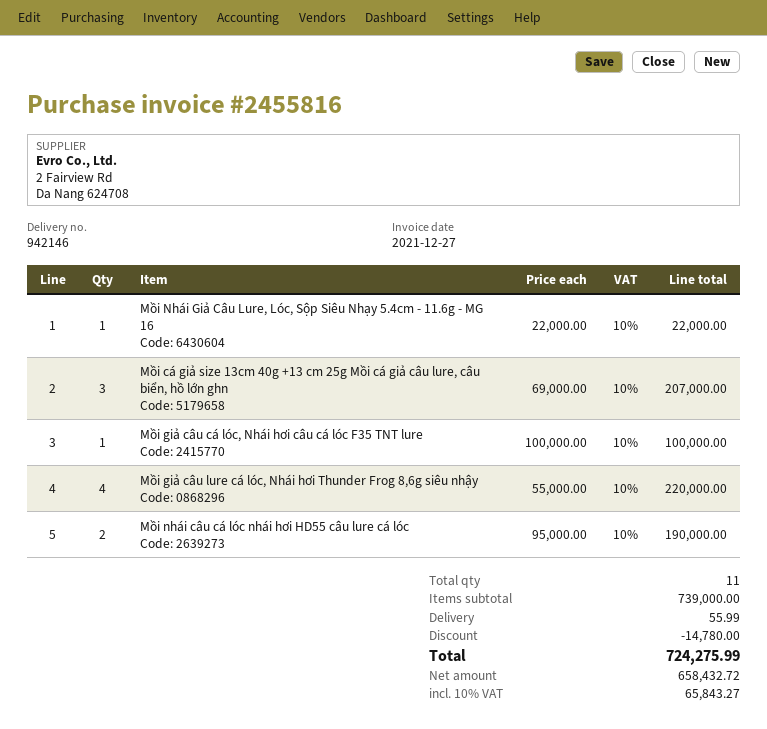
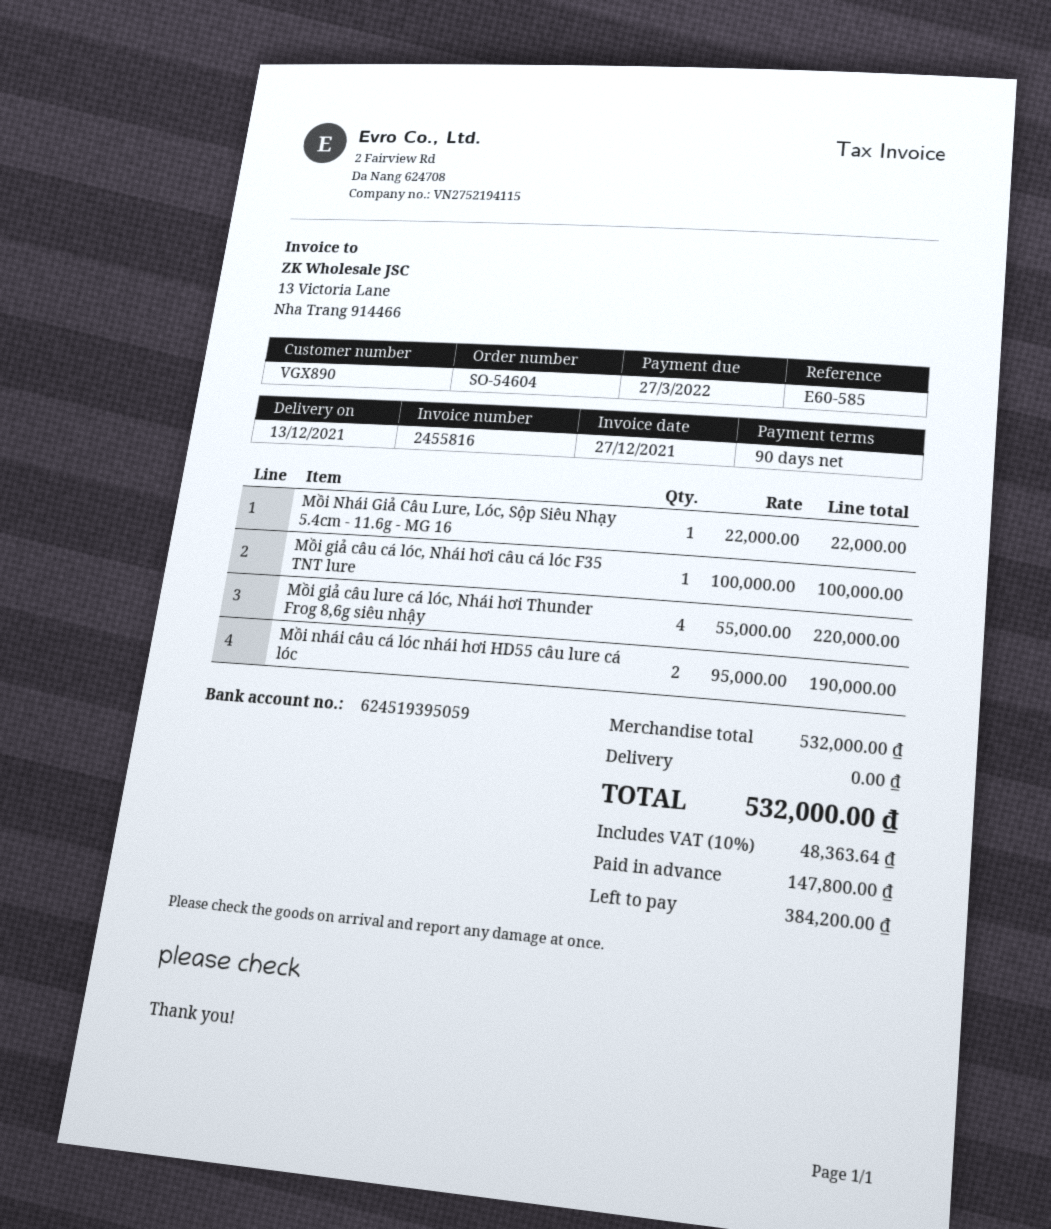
Mồi cá giả size 13cm 40g +13 cm 25g Mồi cá giả câu lure, câu biển, hồ lớn ghn: 3 x 69000.00 = 207000.00 -> none
subtotal: 739000.00 -> 532000.00
discount: 14780.00 -> none
shipping: 55.99 -> 0.00
tax: 10% = 65843.27 -> 10% = 48363.64
total: 724275.99 -> 532000.00

